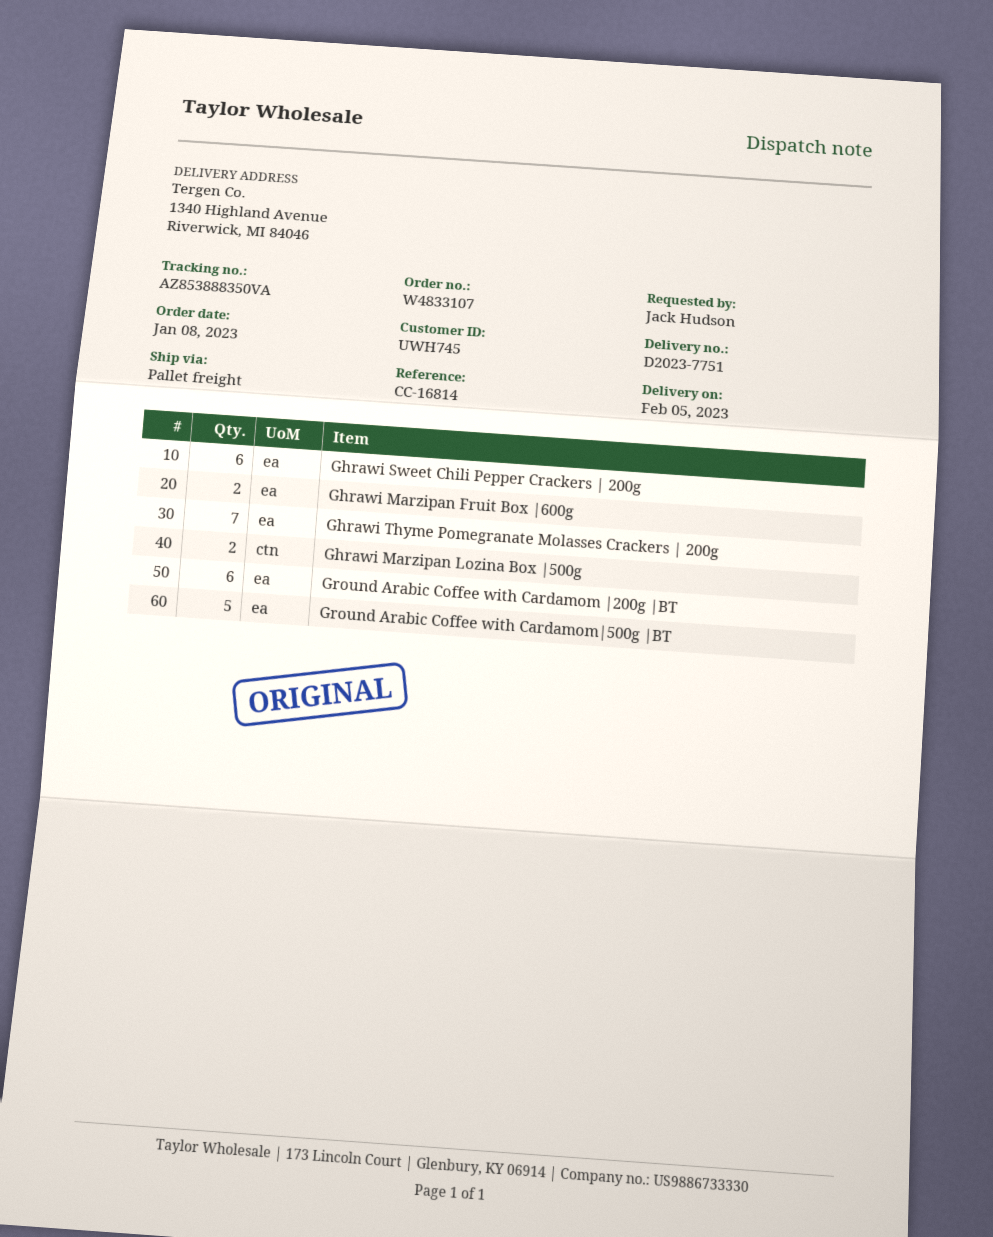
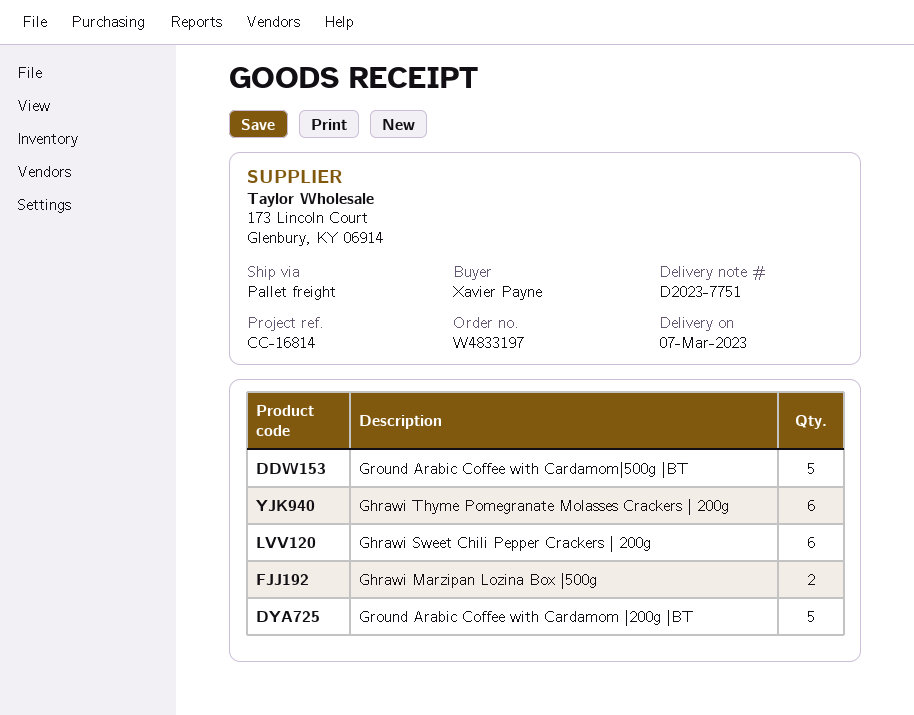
order number: W4833107 -> W4833197
delivery date: 2023-02-05 -> 2023-03-07
ordered by: Jack Hudson -> Xavier Payne
Ghrawi Marzipan Fruit Box |600g: 2 -> none
Ghrawi Thyme Pomegranate Molasses Crackers | 200g: 7 -> 6
Ground Arabic Coffee with Cardamom |200g |BT: 6 -> 5

